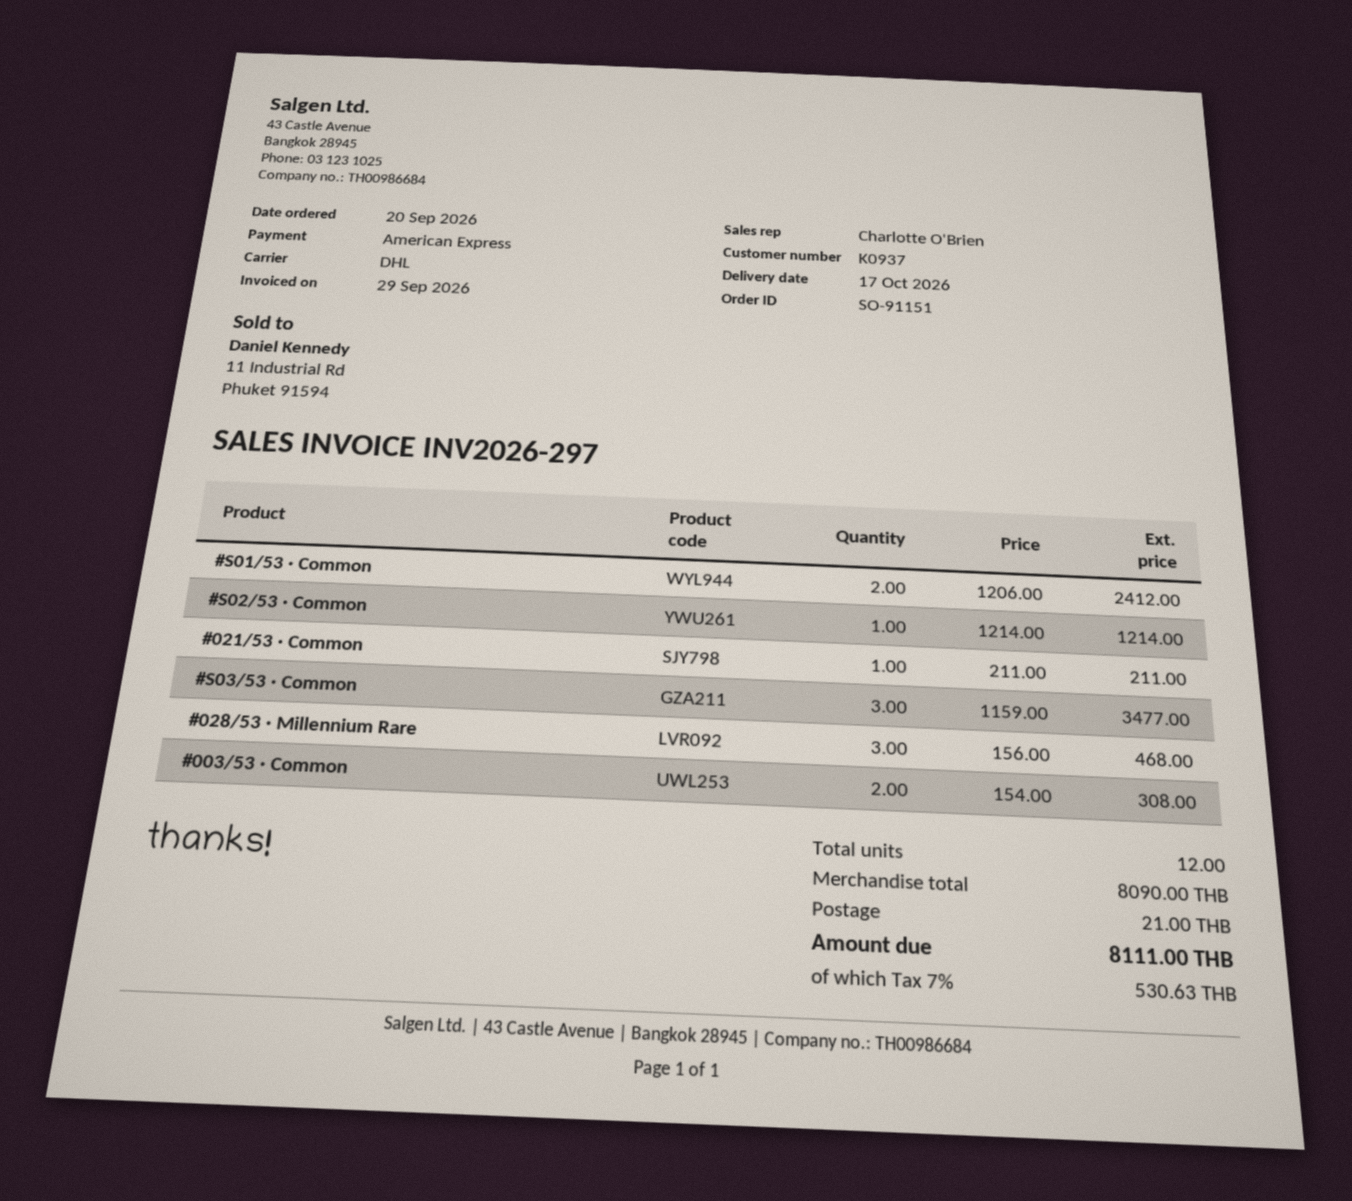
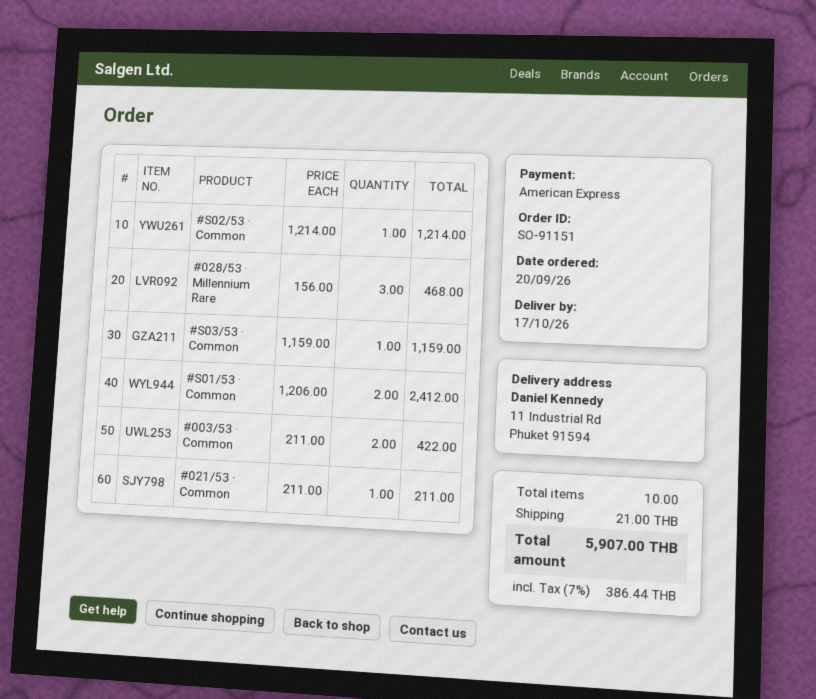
#S03/53 · Common: 3 x 1159.00 = 3477.00 -> 1 x 1159.00 = 1159.00
#003/53 · Common: 2 x 154.00 = 308.00 -> 2 x 211.00 = 422.00
total quantity: 12 -> 10
tax: 7% = 530.63 -> 7% = 386.44
total: 8111.00 -> 5907.00

